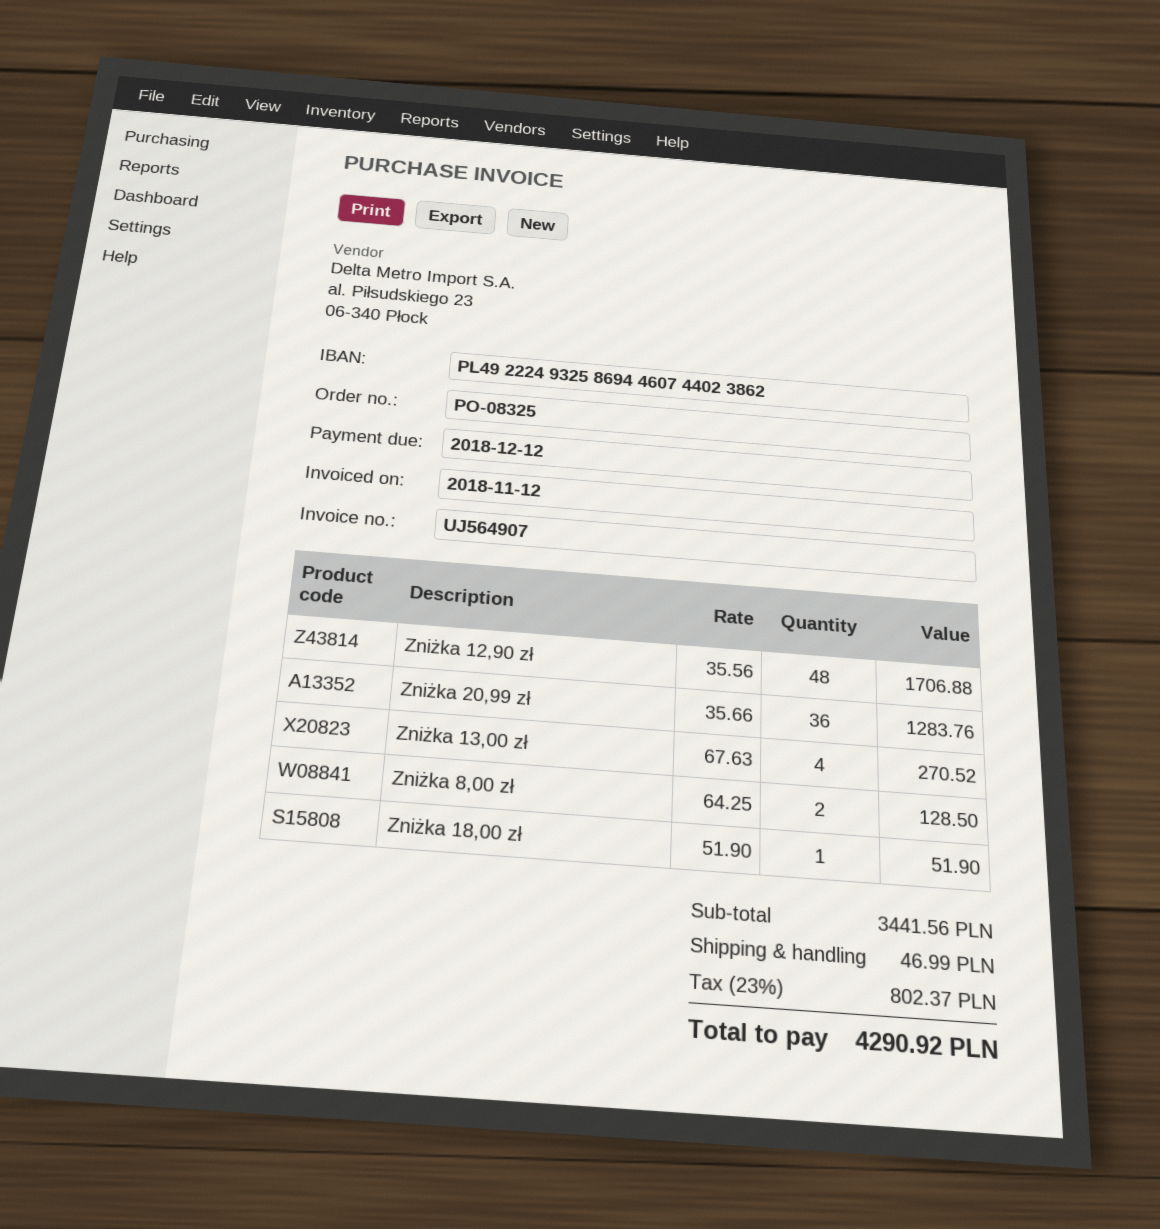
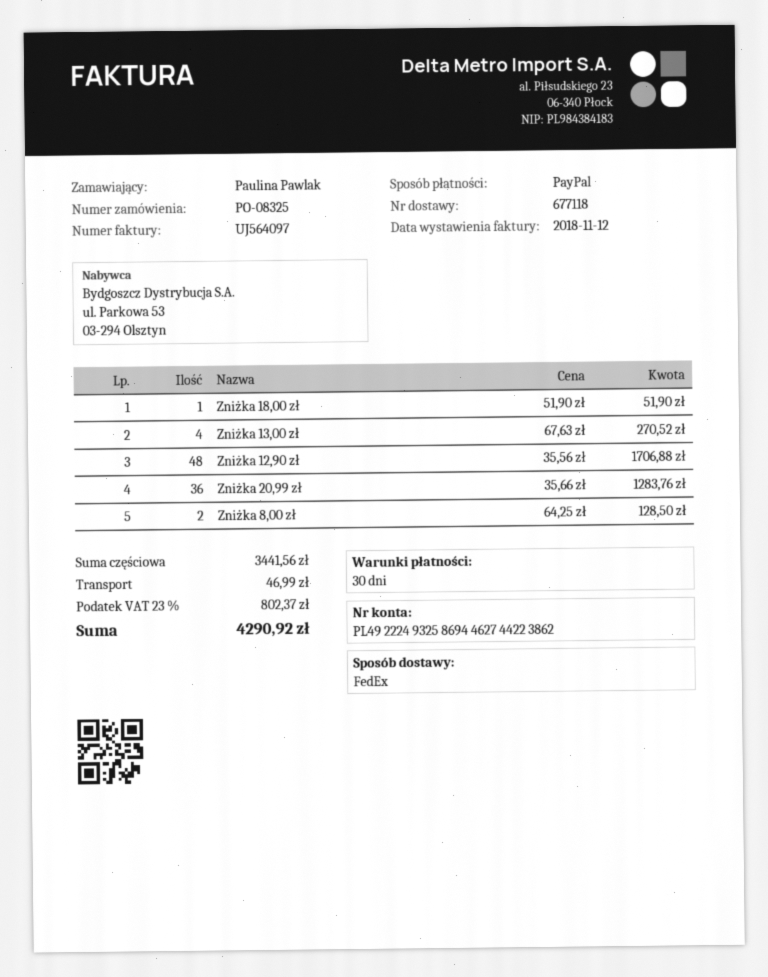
invoice number: UJ564907 -> UJ564097
bank account: PL49222493258694460744023862 -> PL49222493258694462744223862

